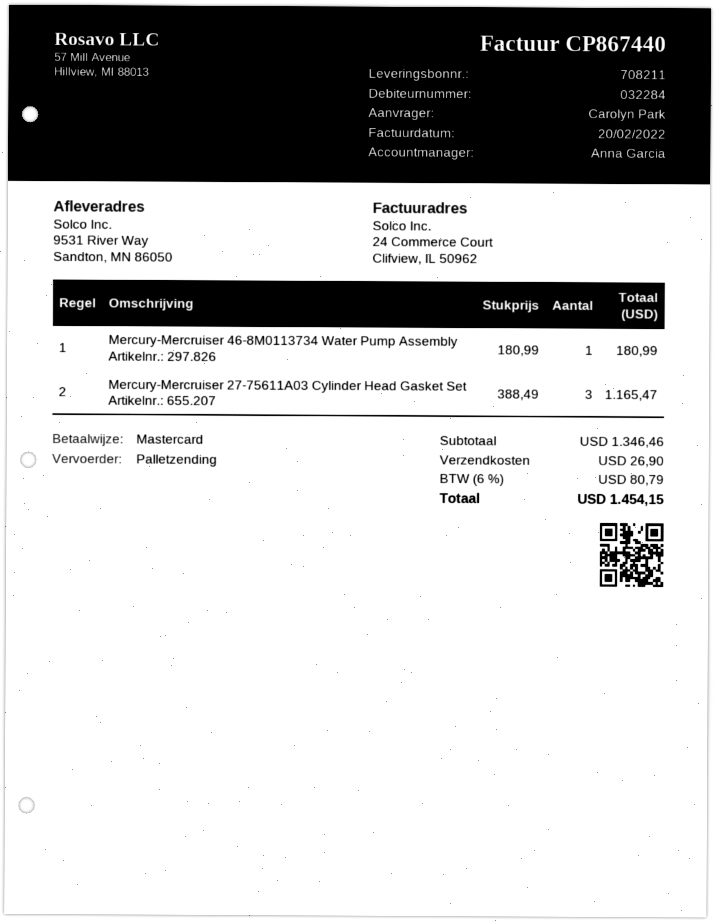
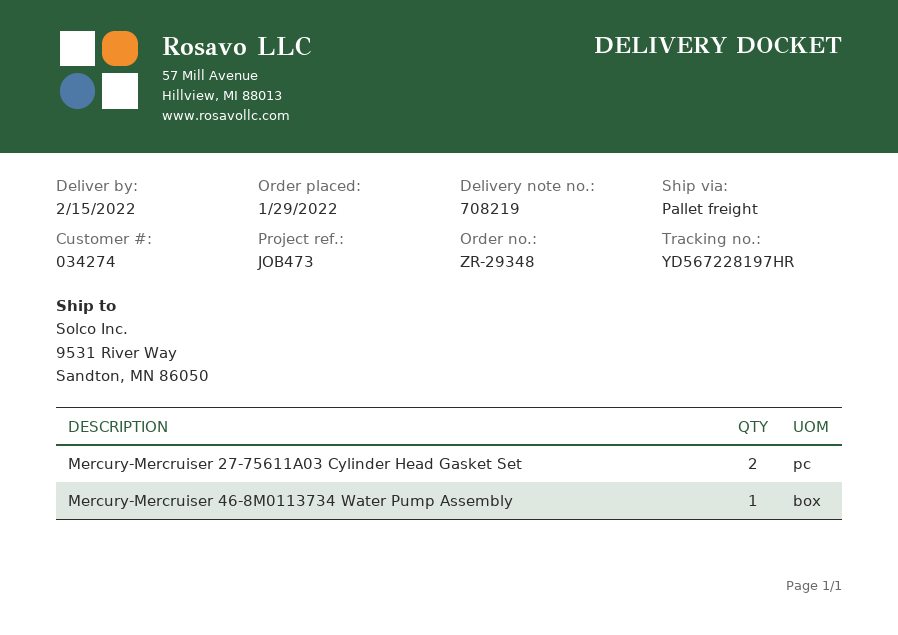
delivery note number: 708211 -> 708219
customer number: 032284 -> 034274
Mercury-Mercruiser 27-75611A03 Cylinder Head Gasket Set: 3 -> 2

